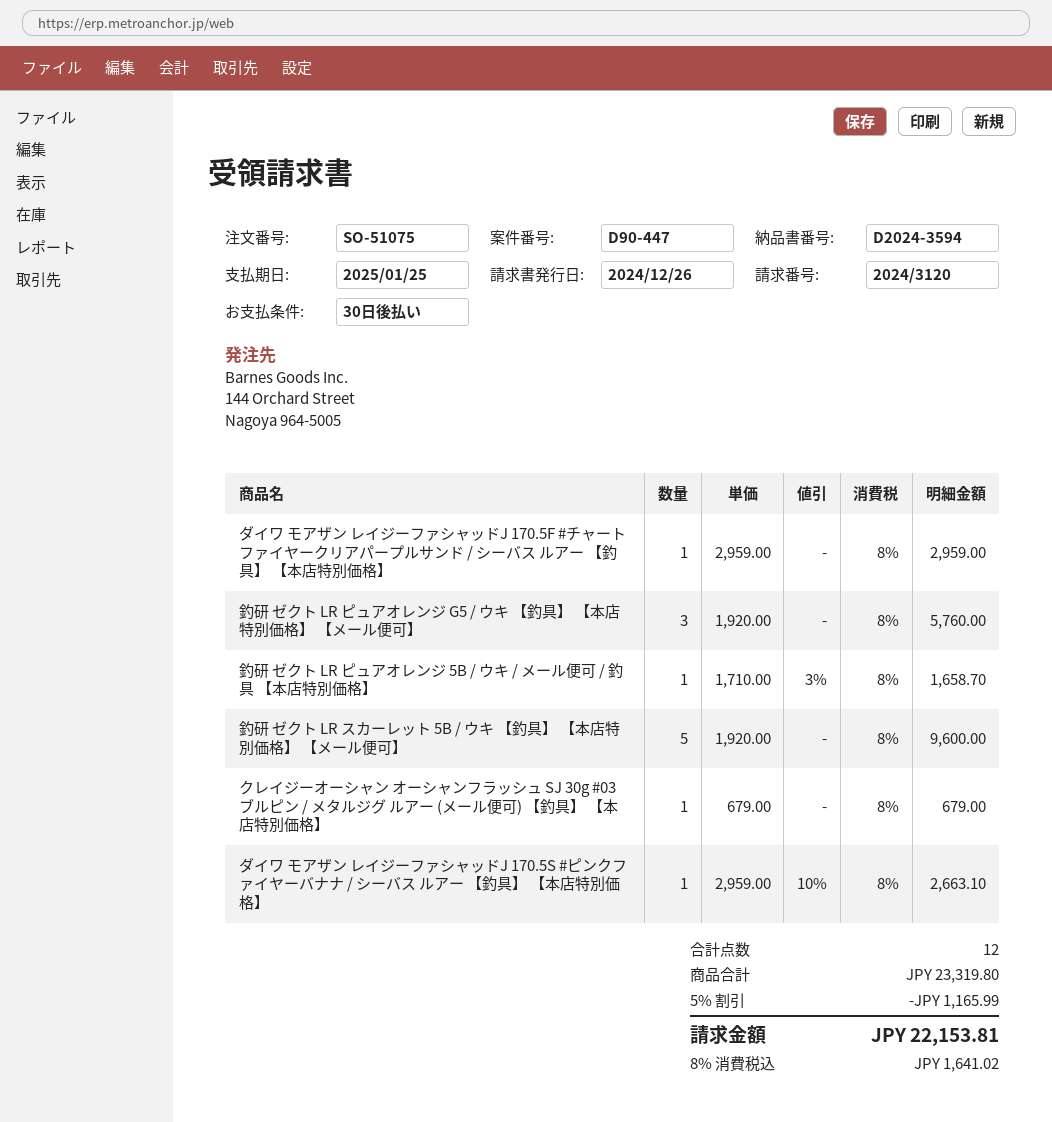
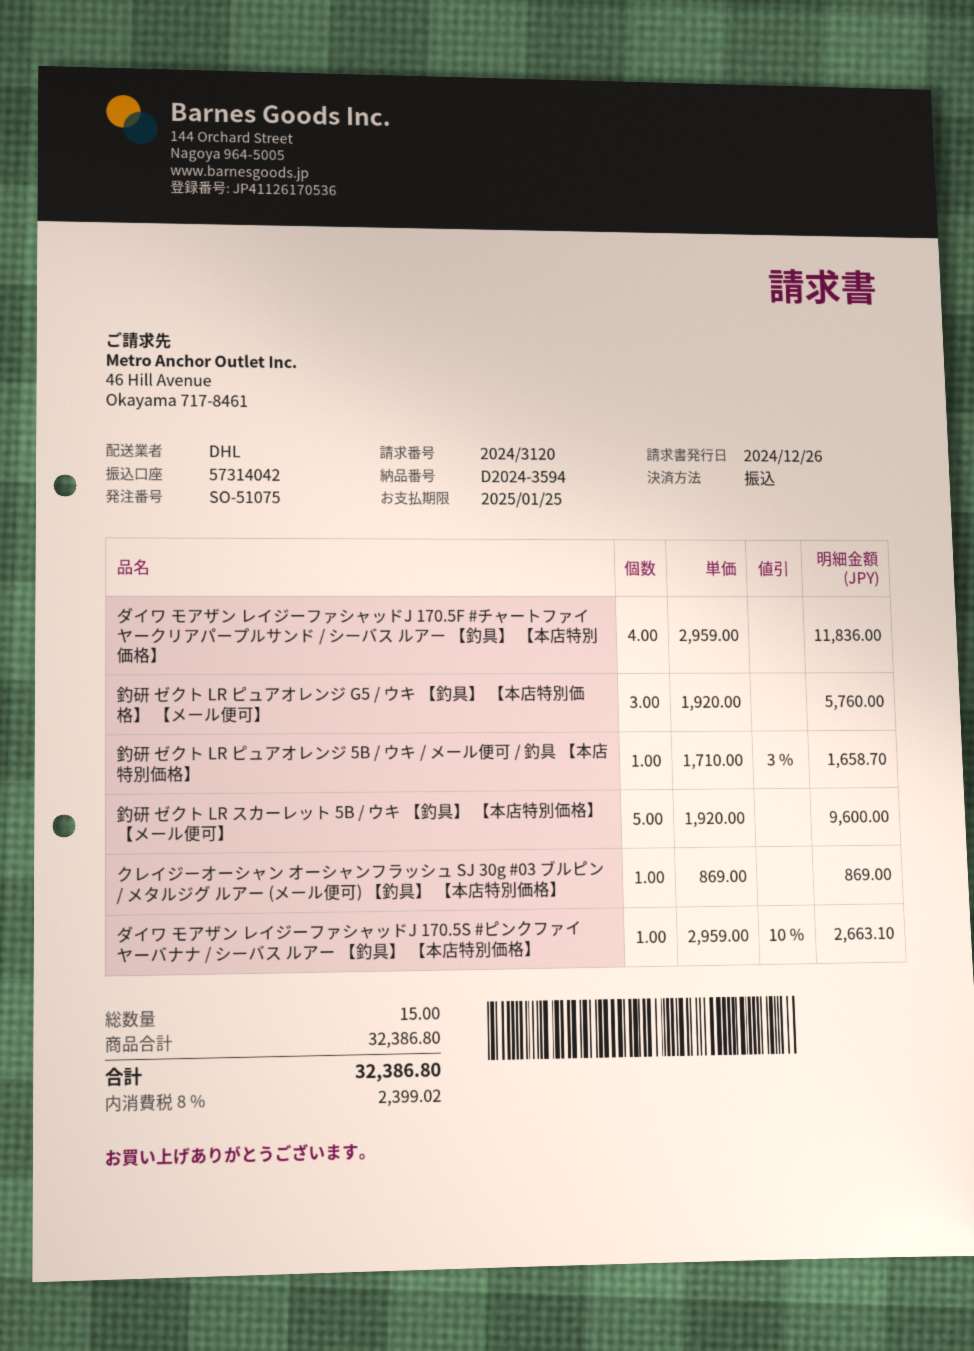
ダイワ モアザン レイジーファシャッドJ 170.5F #チャートファイヤークリアパープルサンド / シーバス ルアー 【釣具】 【本店特別価格】: 1 x 2959.00 = 2959.00 -> 4 x 2959.00 = 11836.00
クレイジーオーシャン オーシャンフラッシュ SJ 30g #03 ブルピン / メタルジグ ルアー (メール便可) 【釣具】 【本店特別価格】: 1 x 679.00 = 679.00 -> 1 x 869.00 = 869.00
total quantity: 12 -> 15
subtotal: 23319.80 -> 32386.80
discount: 5% = 1165.99 -> none
tax: 8% = 1641.02 -> 8% = 2399.02
total: 22153.81 -> 32386.80

